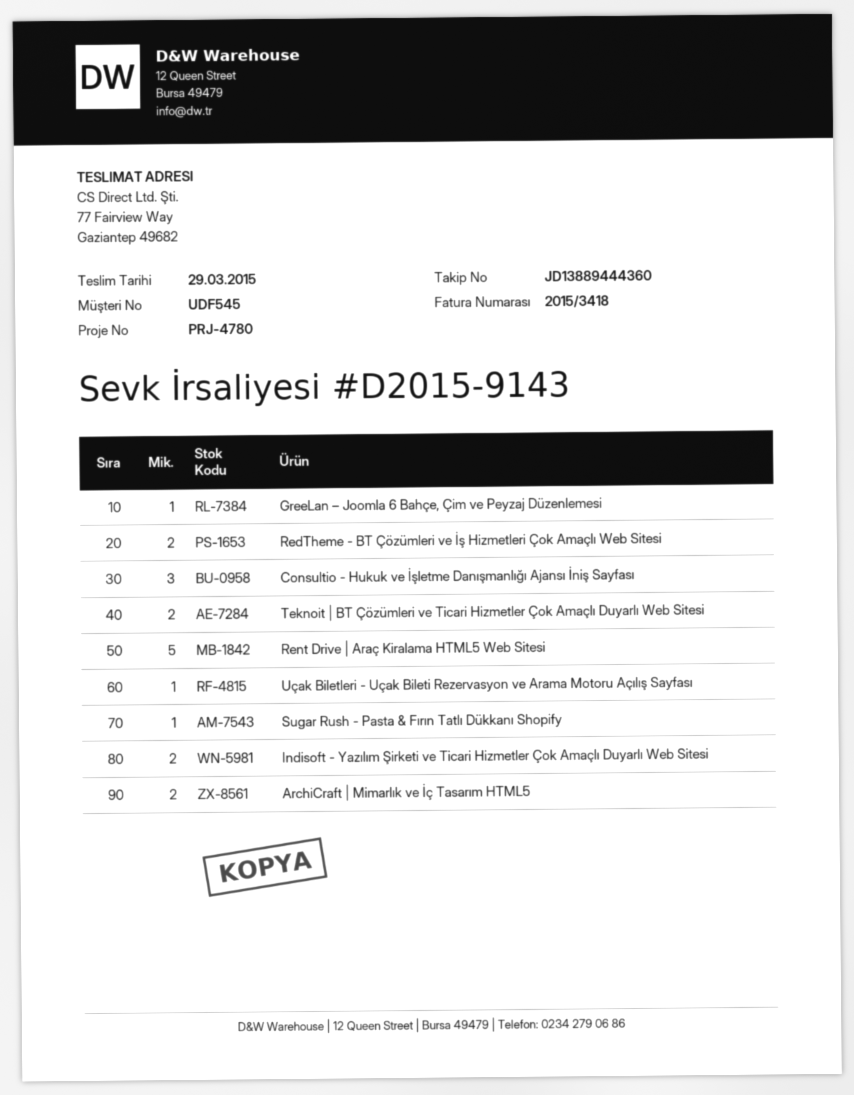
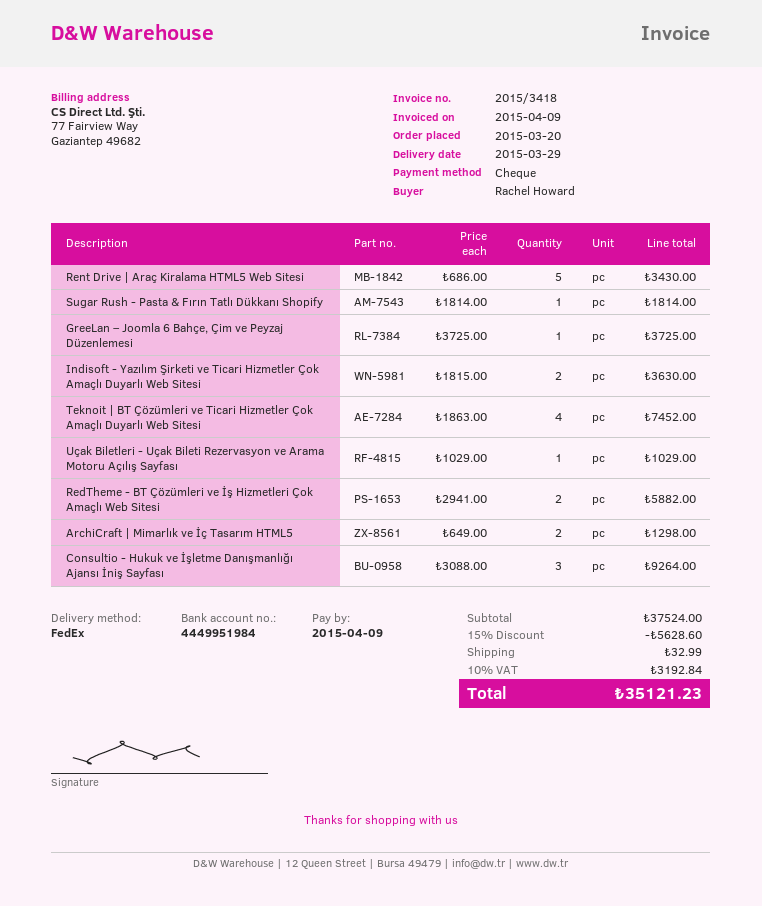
Teknoit | BT Çözümleri ve Ticari Hizmetler Çok Amaçlı Duyarlı Web Sitesi: 2 -> 4

